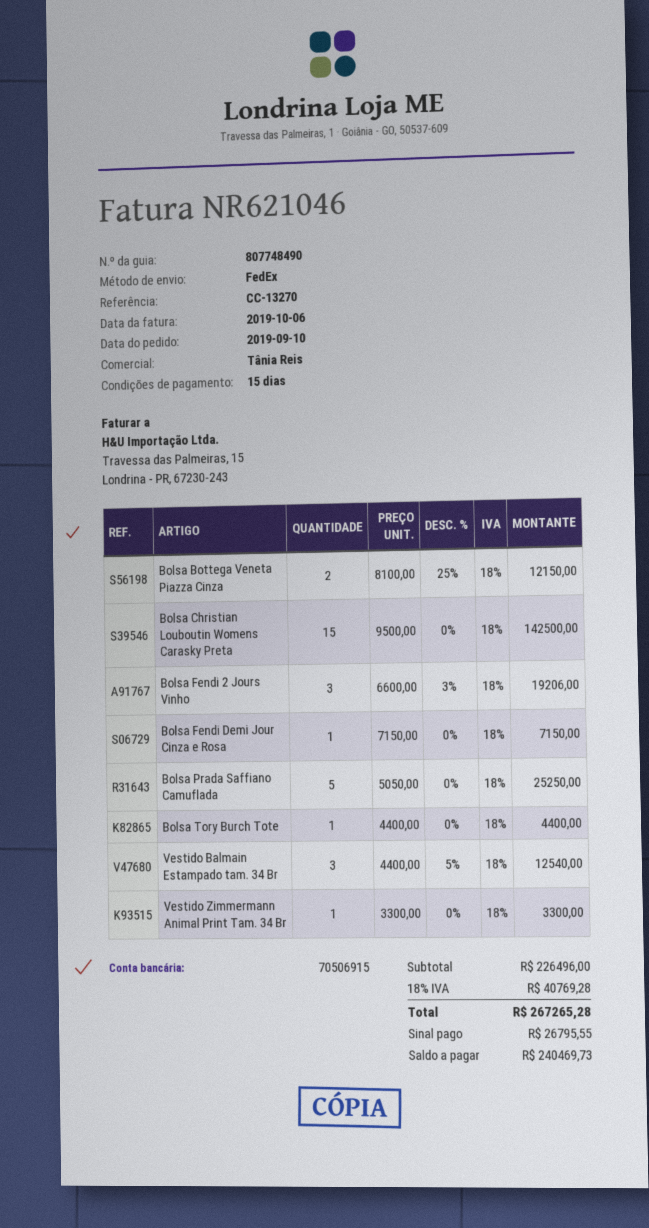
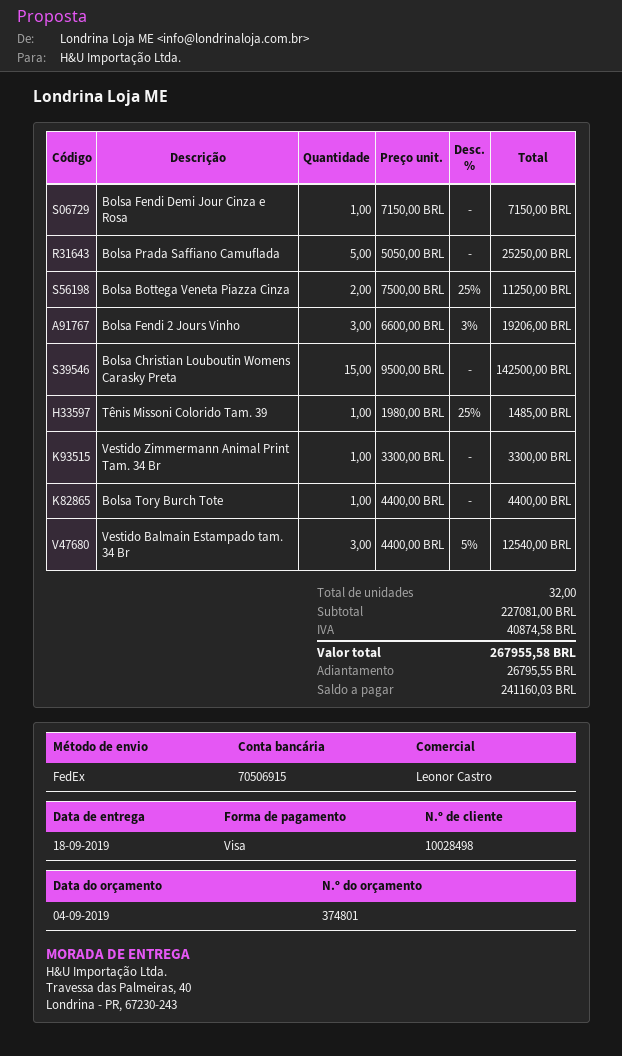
sales rep: Tânia Reis -> Leonor Castro
Bolsa Bottega Veneta Piazza Cinza: 2 x 8100.00 - 25% = 12150.00 -> 2 x 7500.00 - 25% = 11250.00
Tênis Missoni Colorido Tam. 39: none -> 1 x 1980.00 - 25% = 1485.00
subtotal: 226496.00 -> 227081.00
tax: 40769.28 -> 40874.58
total: 267265.28 -> 267955.58
balance: 240469.73 -> 241160.03

